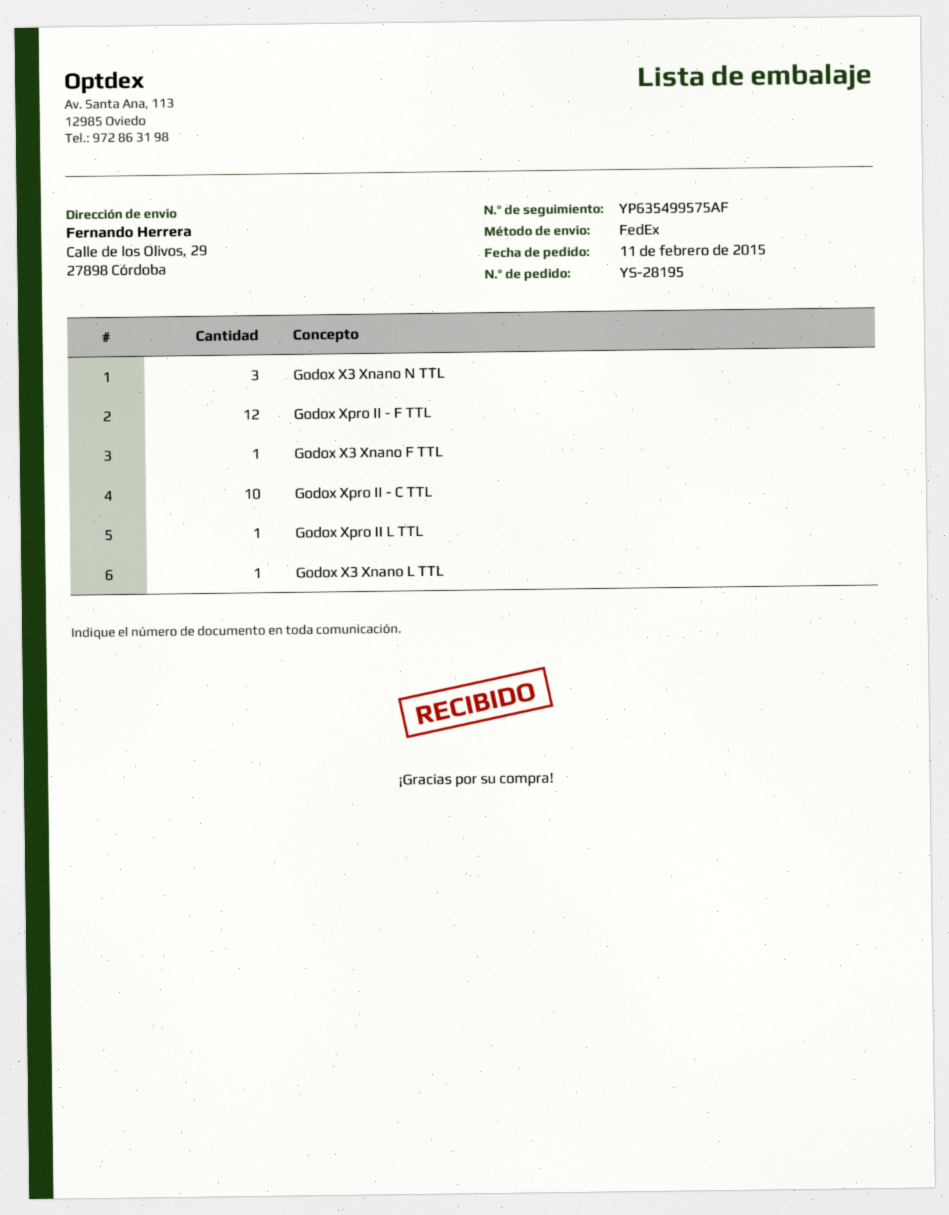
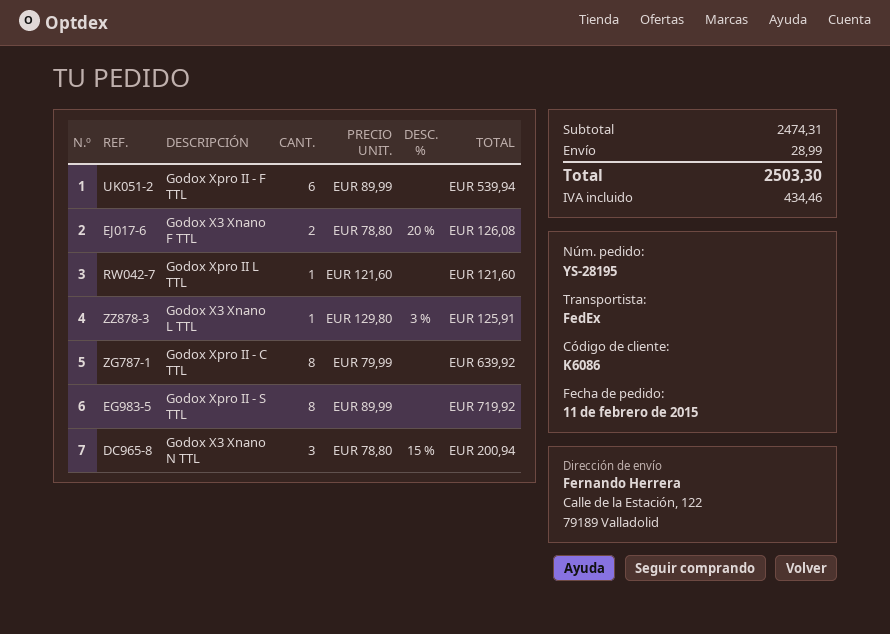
ship to: Calle de los Olivos, 29, 27898 Córdoba -> Calle de la Estación, 122, 79189 Valladolid
Godox Xpro II - F TTL: 12 -> 6
Godox X3 Xnano F TTL: 1 -> 2
Godox Xpro II - C TTL: 10 -> 8
Godox Xpro II - S TTL: none -> 8

